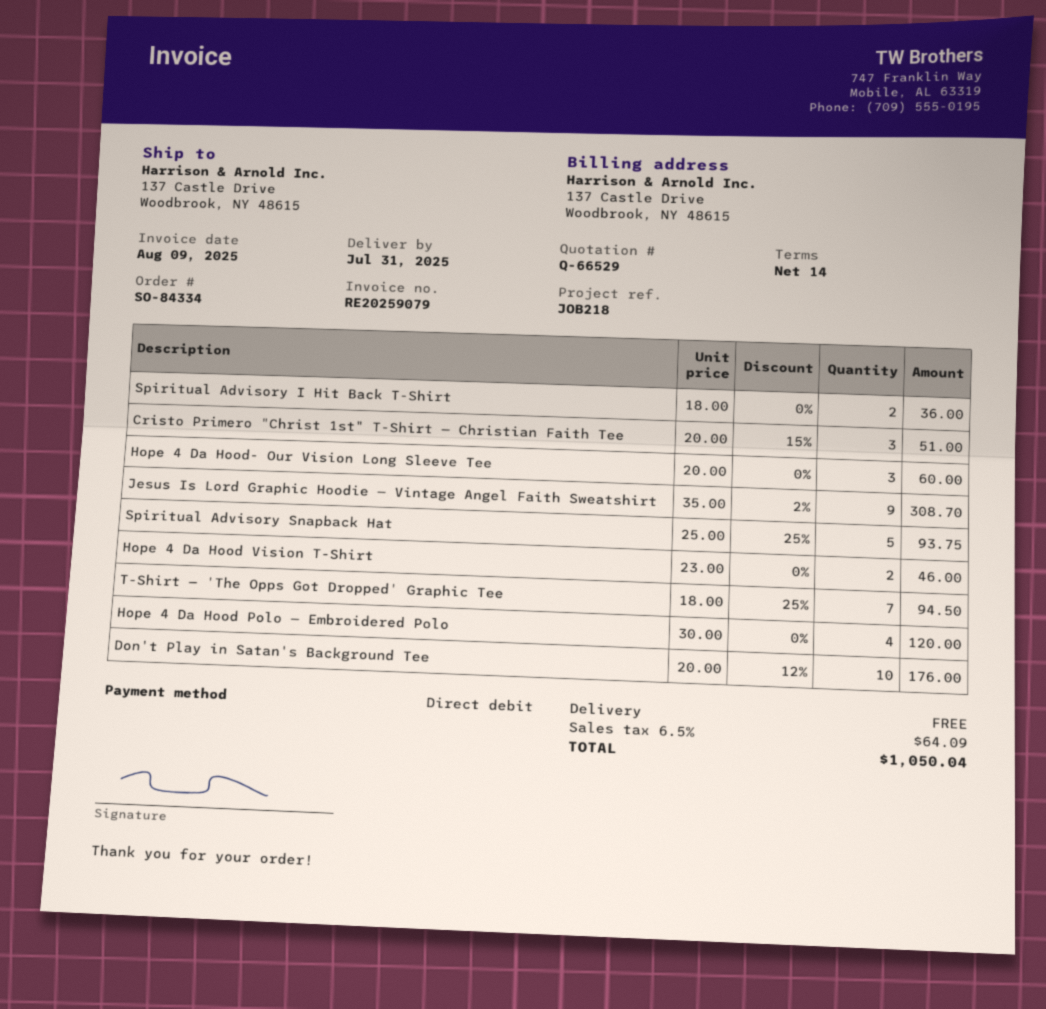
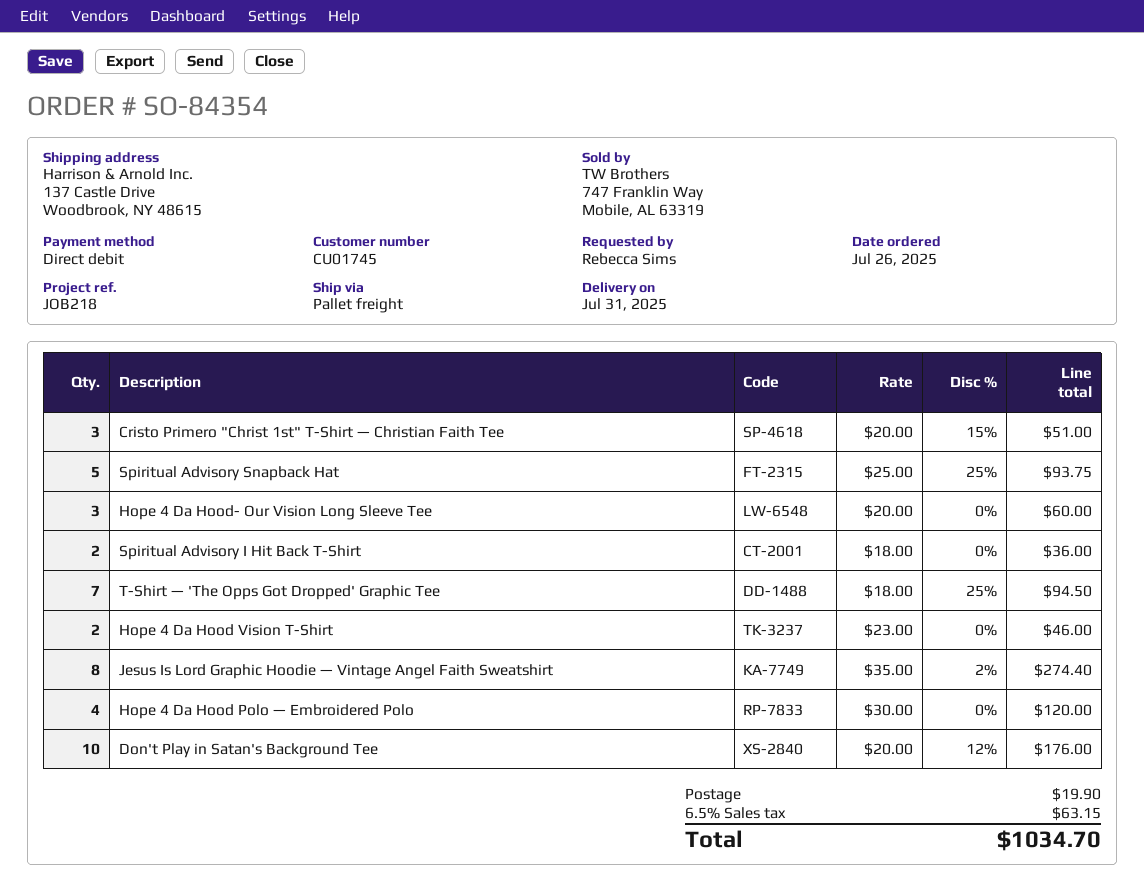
order number: SO-84334 -> SO-84354
Jesus Is Lord Graphic Hoodie — Vintage Angel Faith Sweatshirt: 9 x 35.00 - 2% = 308.70 -> 8 x 35.00 - 2% = 274.40
shipping: 0.00 -> 19.90
tax: 6.5% = 64.09 -> 6.5% = 63.15
total: 1050.04 -> 1034.70

